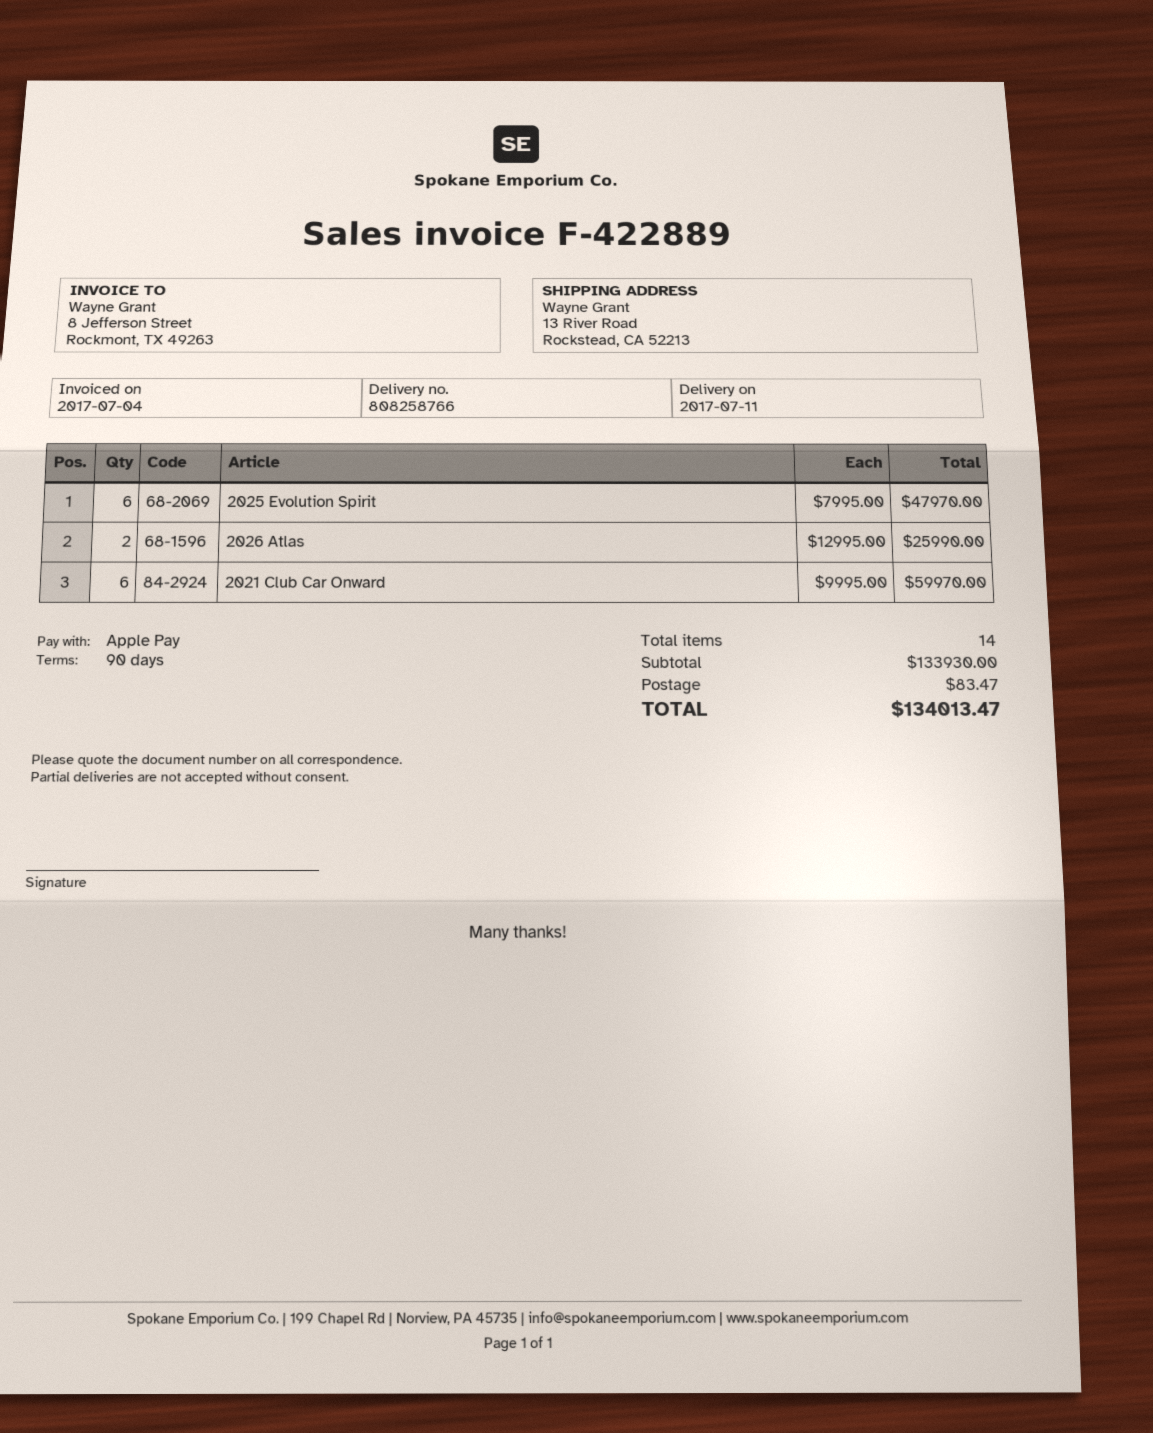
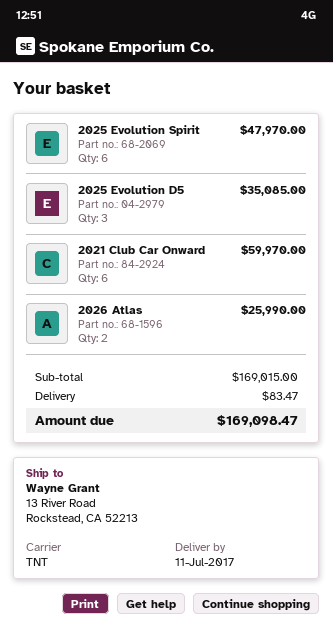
2025 Evolution D5: none -> 3 for 35085.00
subtotal: 133930.00 -> 169015.00
total: 134013.47 -> 169098.47

